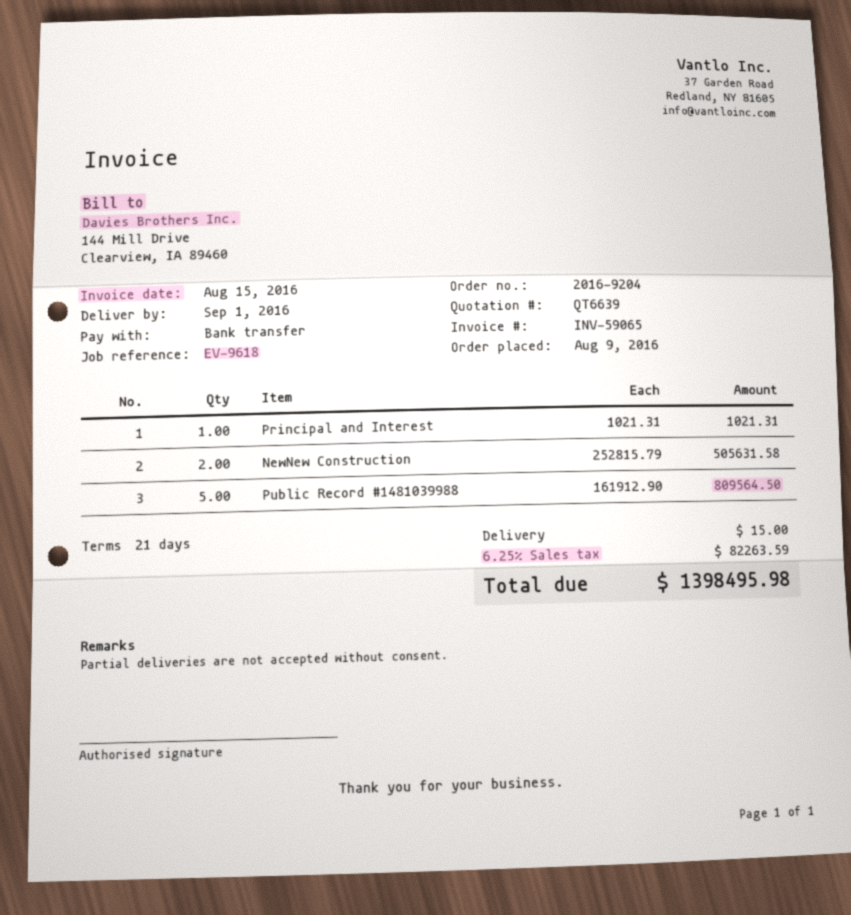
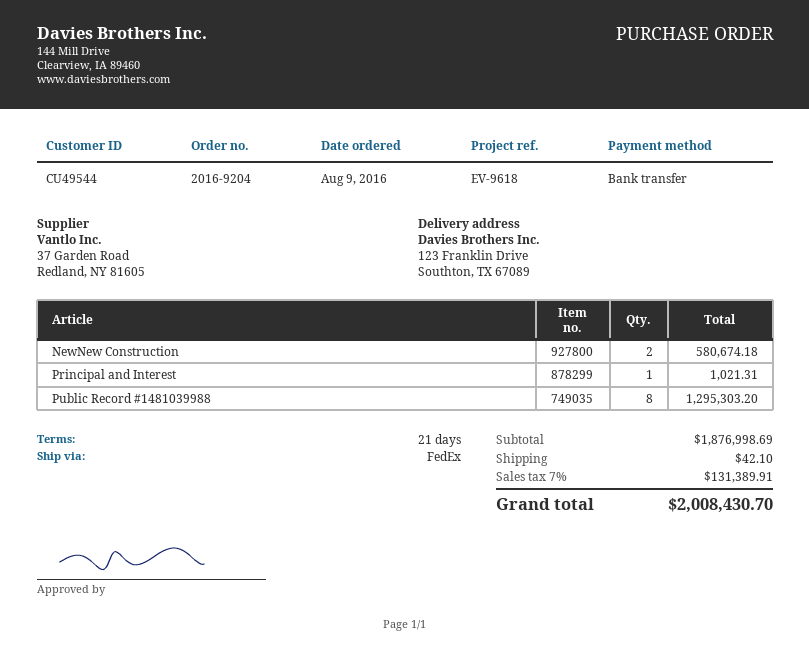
NewNew Construction: 2 for 505631.58 -> 2 for 580674.18
Public Record #1481039988: 5 for 809564.50 -> 8 for 1295303.20
shipping: 15.00 -> 42.10
tax: 6.25% = 82263.59 -> 7% = 131389.91
total: 1398495.98 -> 2008430.70

